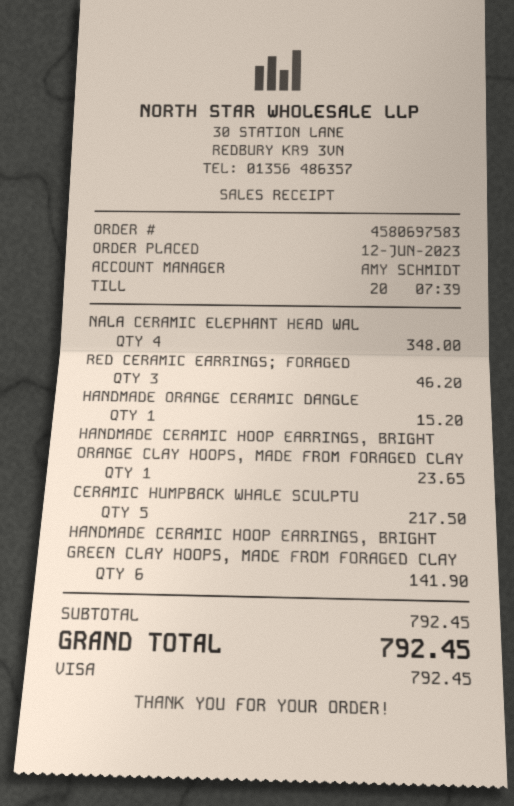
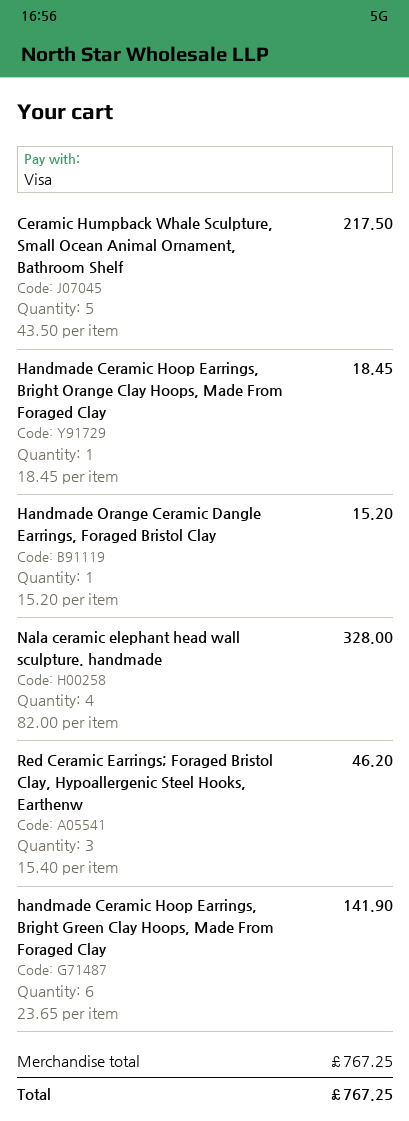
NALA CERAMIC ELEPHANT HEAD WAL: 4 for 348.00 -> 4 for 328.00
HANDMADE CERAMIC HOOP EARRINGS, BRIGHT ORANGE CLAY HOOPS, MADE FROM FORAGED CLAY: 1 for 23.65 -> 1 for 18.45
subtotal: 792.45 -> 767.25
total: 792.45 -> 767.25

